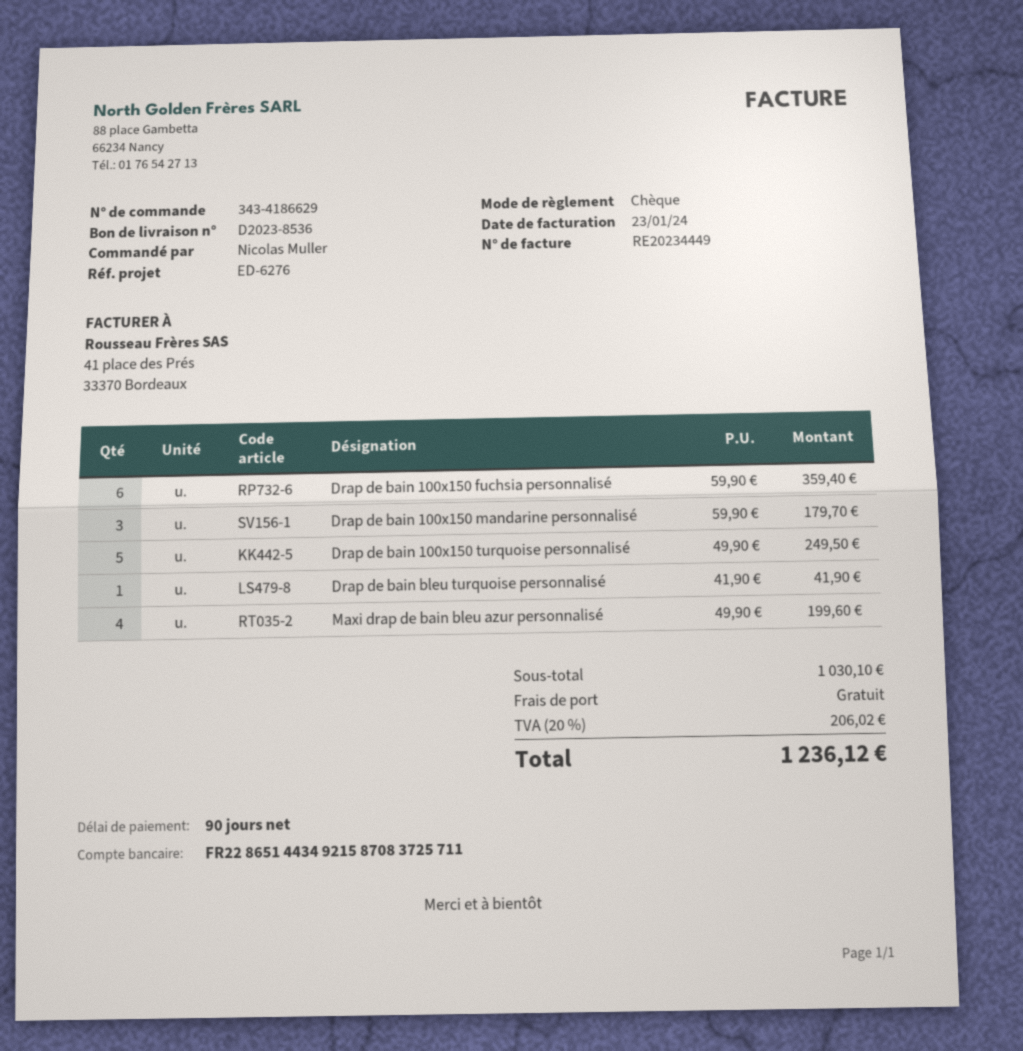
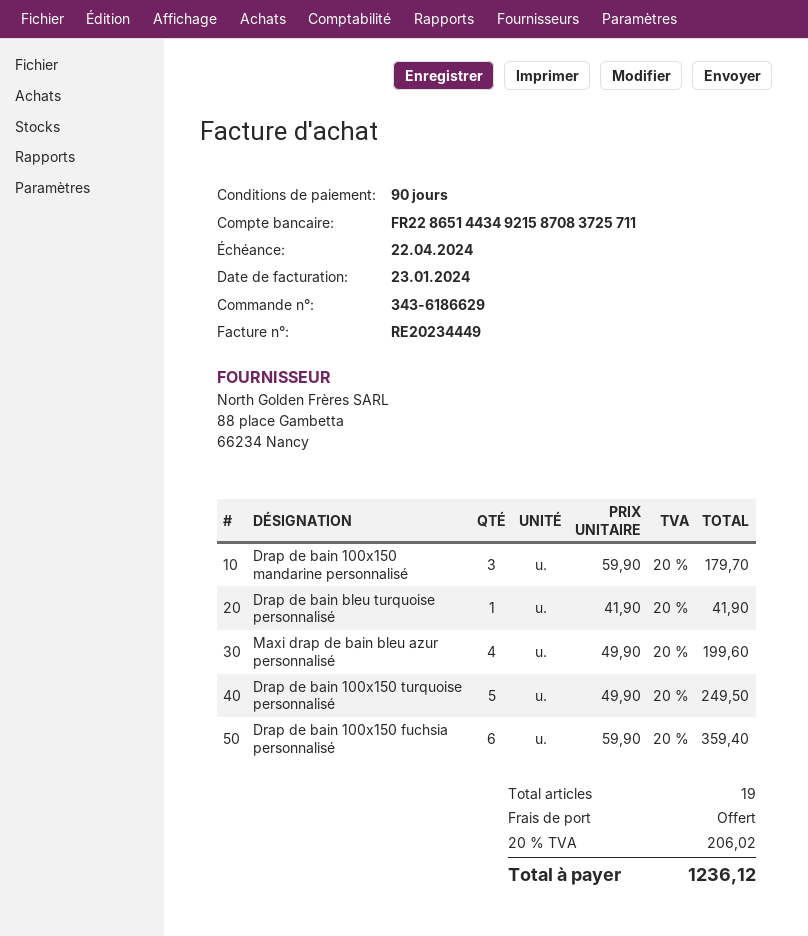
order number: 343-4186629 -> 343-6186629

